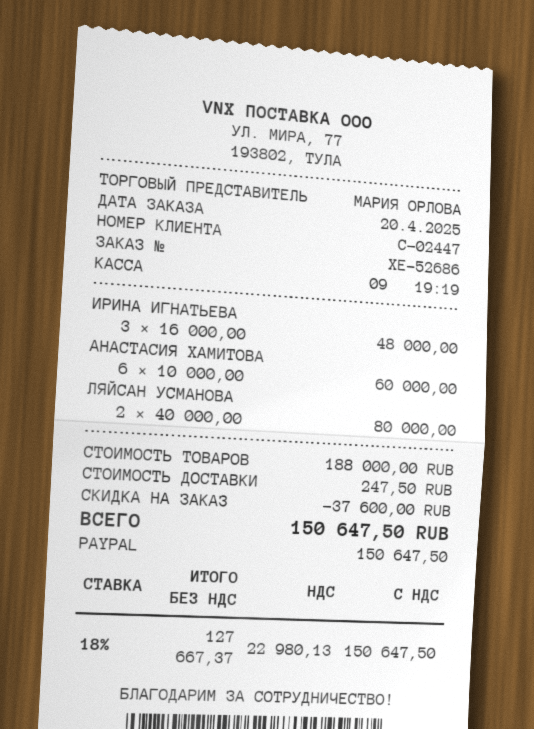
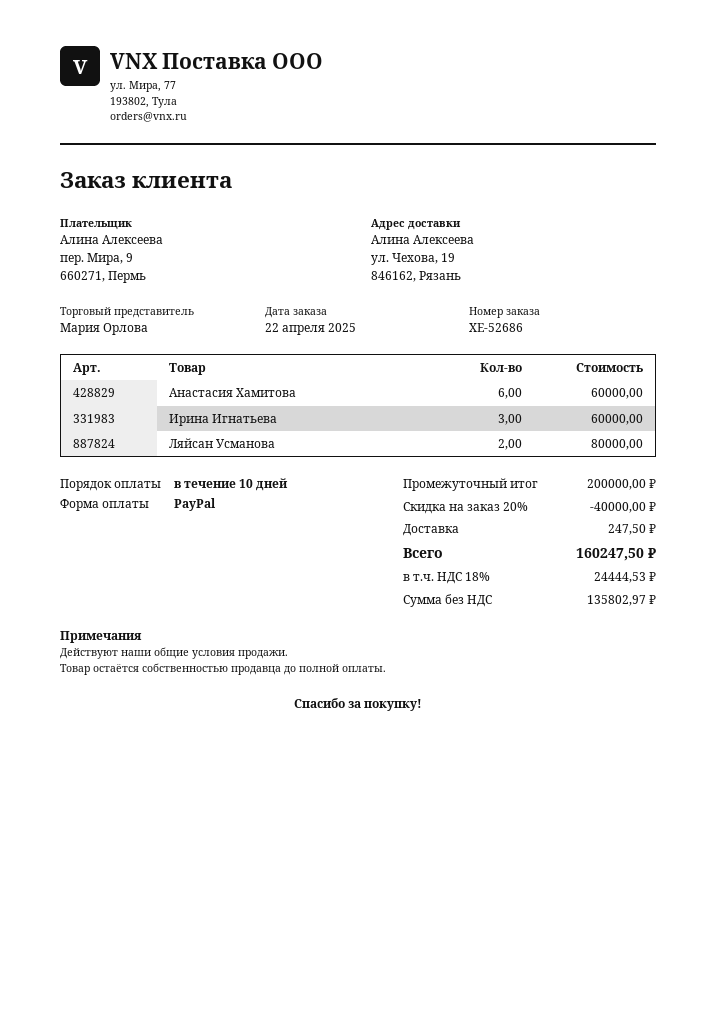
order date: 2025-04-20 -> 2025-04-22
ИРИНА ИГНАТЬЕВА: 3 for 48000.00 -> 3 for 60000.00
subtotal: 188000.00 -> 200000.00
discount: 37600.00 -> 40000.00
net: 127667.37 -> 135802.97
tax: 18% = 22980.13 -> 18% = 24444.53
total: 150647.50 -> 160247.50

